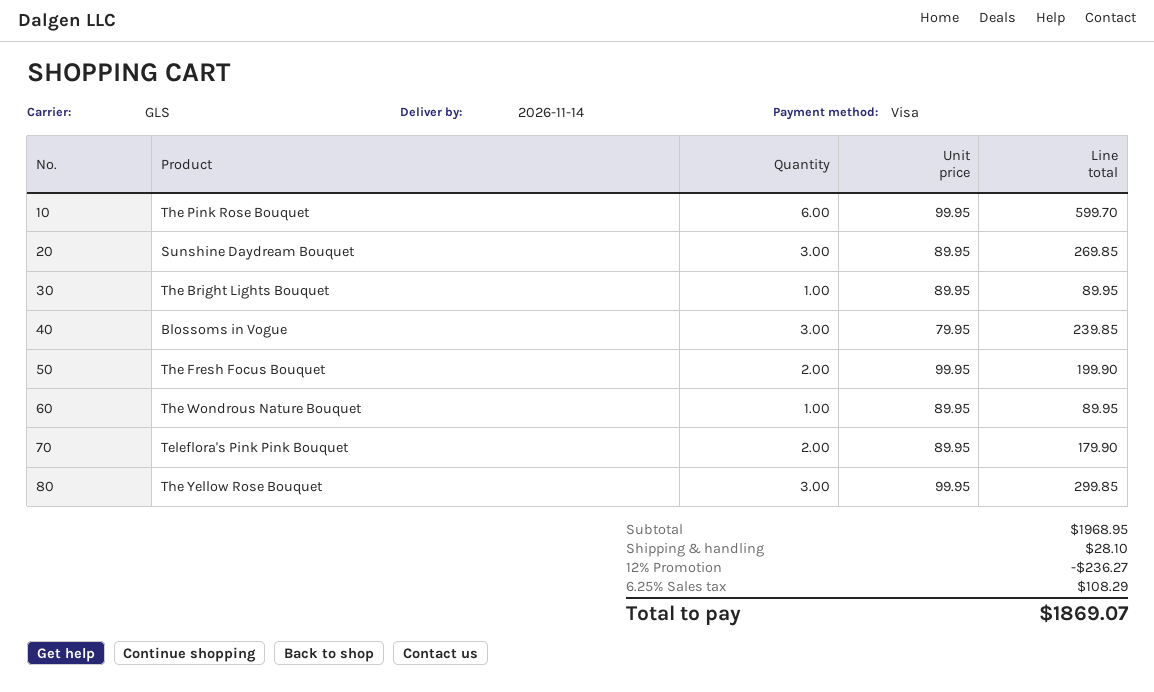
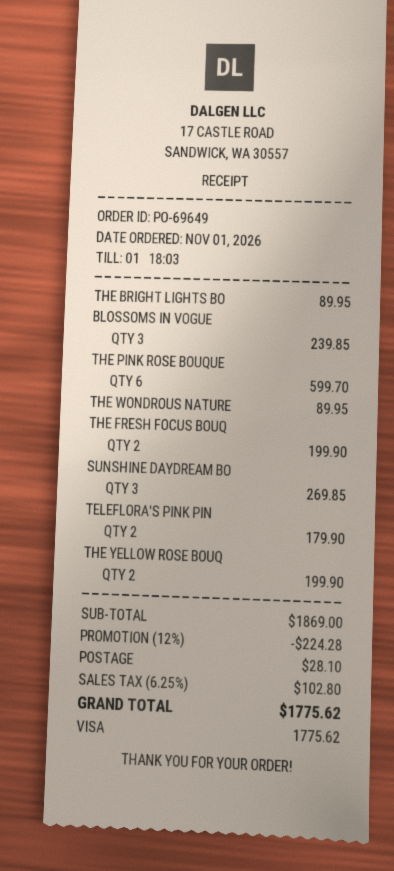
The Yellow Rose Bouquet: 3 for 299.85 -> 2 for 199.90
subtotal: 1968.95 -> 1869.00
discount: 12% = 236.27 -> 12% = 224.28
tax: 6.25% = 108.29 -> 6.25% = 102.80
total: 1869.07 -> 1775.62

